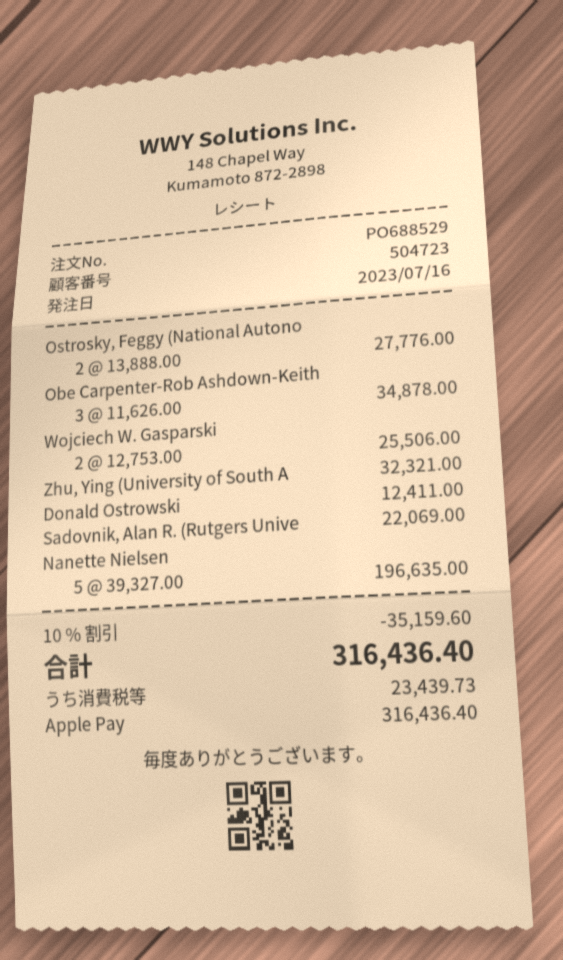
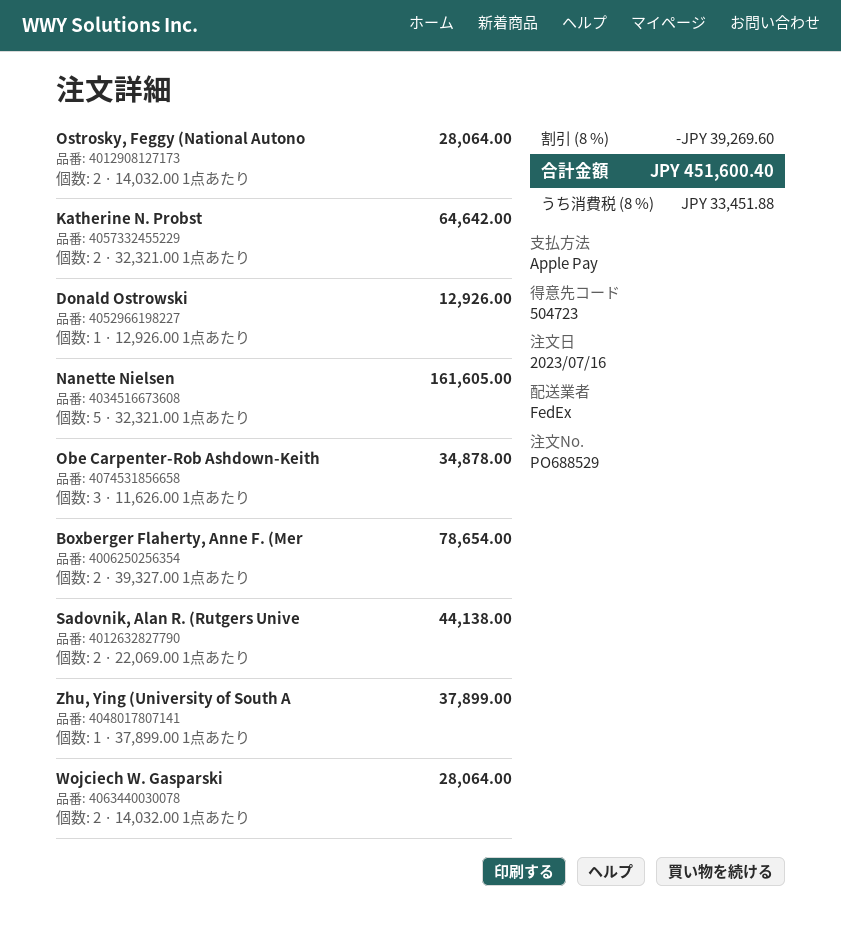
Ostrosky, Feggy (National Autono: 2 x 13888.00 = 27776.00 -> 2 x 14032.00 = 28064.00
Wojciech W. Gasparski: 2 x 12753.00 = 25506.00 -> 2 x 14032.00 = 28064.00
Zhu, Ying (University of South A: 1 x 32321.00 = 32321.00 -> 1 x 37899.00 = 37899.00
Donald Ostrowski: 1 x 12411.00 = 12411.00 -> 1 x 12926.00 = 12926.00
Sadovnik, Alan R. (Rutgers Unive: 1 x 22069.00 = 22069.00 -> 2 x 22069.00 = 44138.00
Nanette Nielsen: 5 x 39327.00 = 196635.00 -> 5 x 32321.00 = 161605.00
Katherine N. Probst: none -> 2 x 32321.00 = 64642.00
Boxberger Flaherty, Anne F. (Mer: none -> 2 x 39327.00 = 78654.00
discount: 10% = 35159.60 -> 8% = 39269.60
tax: 23439.73 -> 33451.88
total: 316436.40 -> 451600.40

